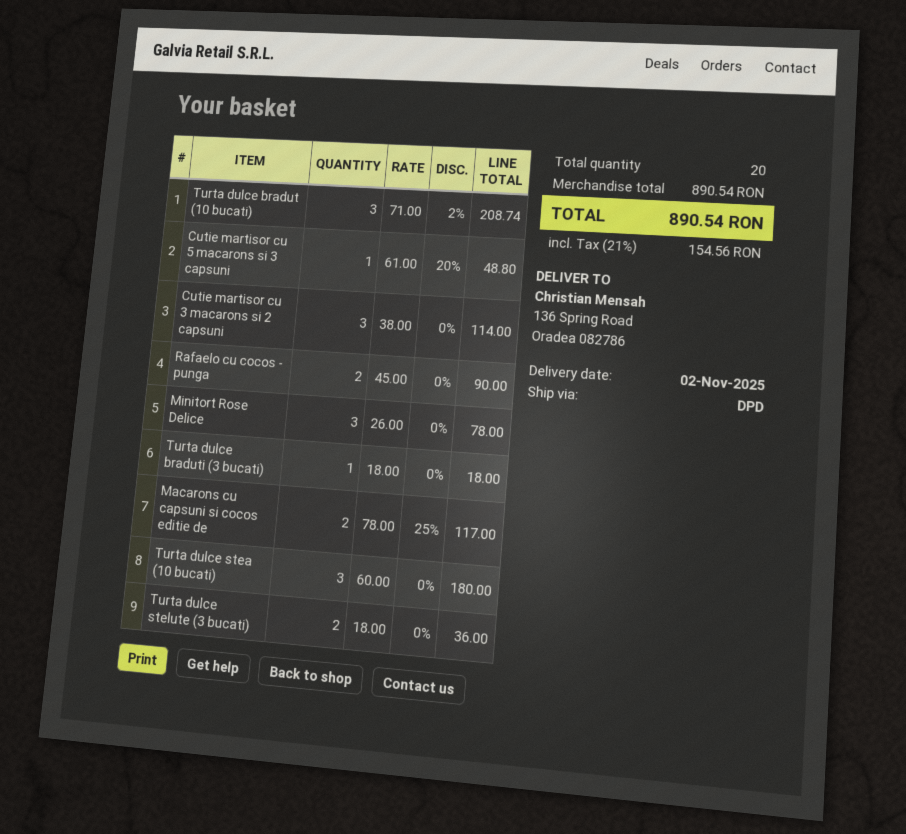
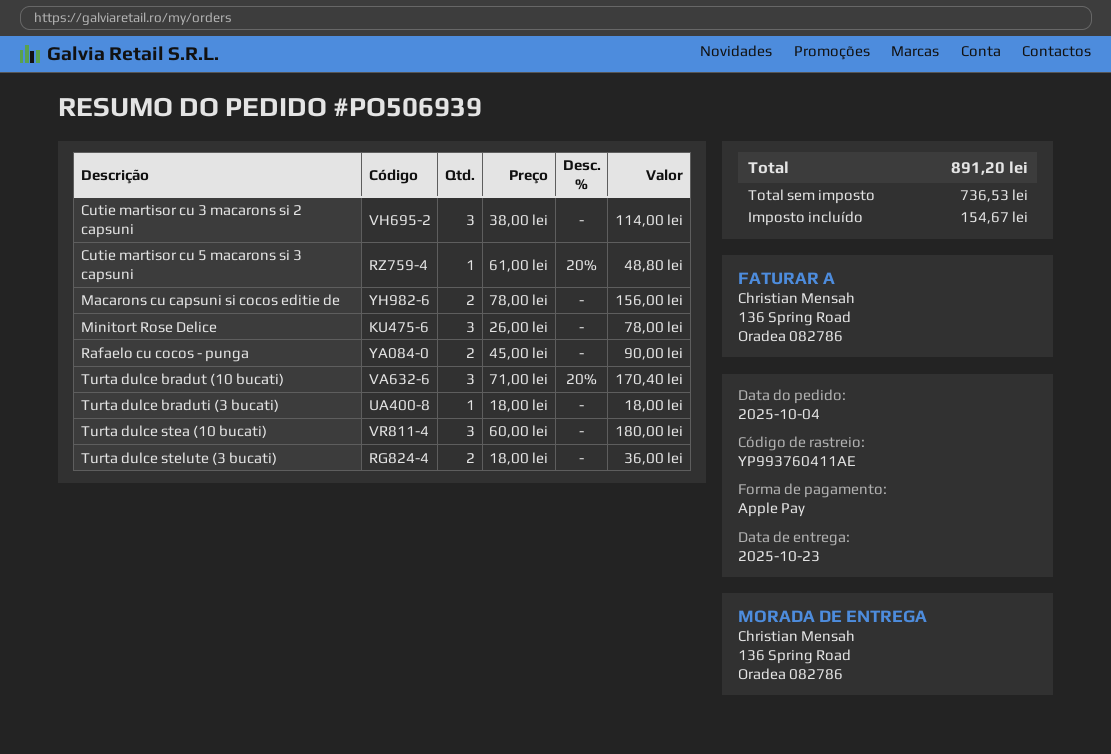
delivery date: 2025-11-02 -> 2025-10-23
Turta dulce bradut (10 bucati): 3 x 71.00 - 2% = 208.74 -> 3 x 71.00 - 20% = 170.40
Macarons cu capsuni si cocos editie de: 2 x 78.00 - 25% = 117.00 -> 2 x 78.00 = 156.00
tax: 154.56 -> 154.67
total: 890.54 -> 891.20

